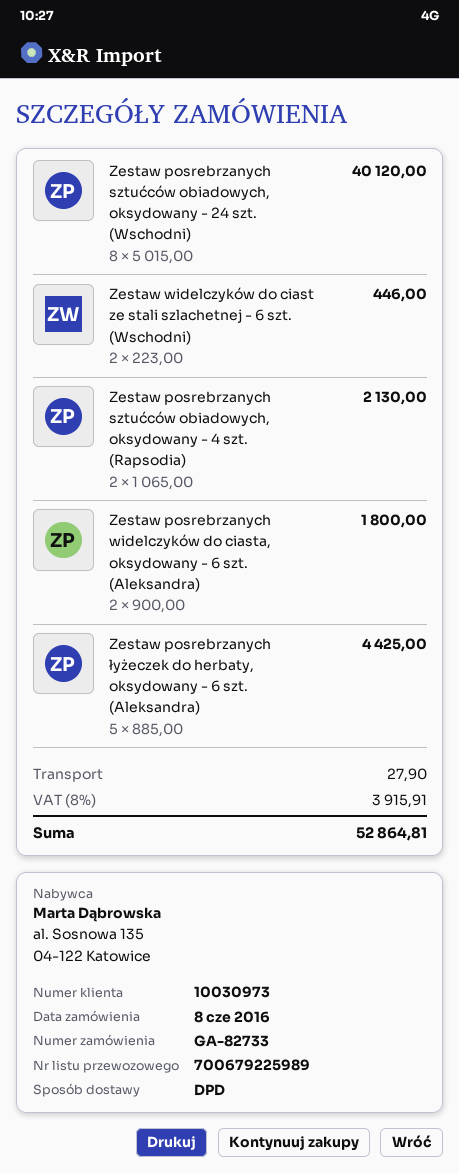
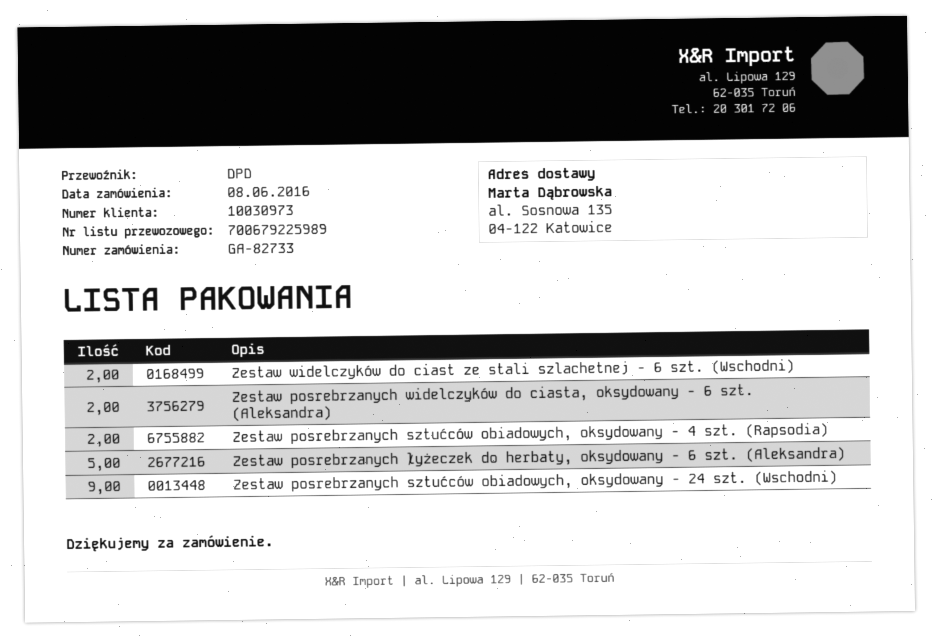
Zestaw posrebrzanych sztućców obiadowych, oksydowany - 24 szt. (Wschodni): 8 -> 9

